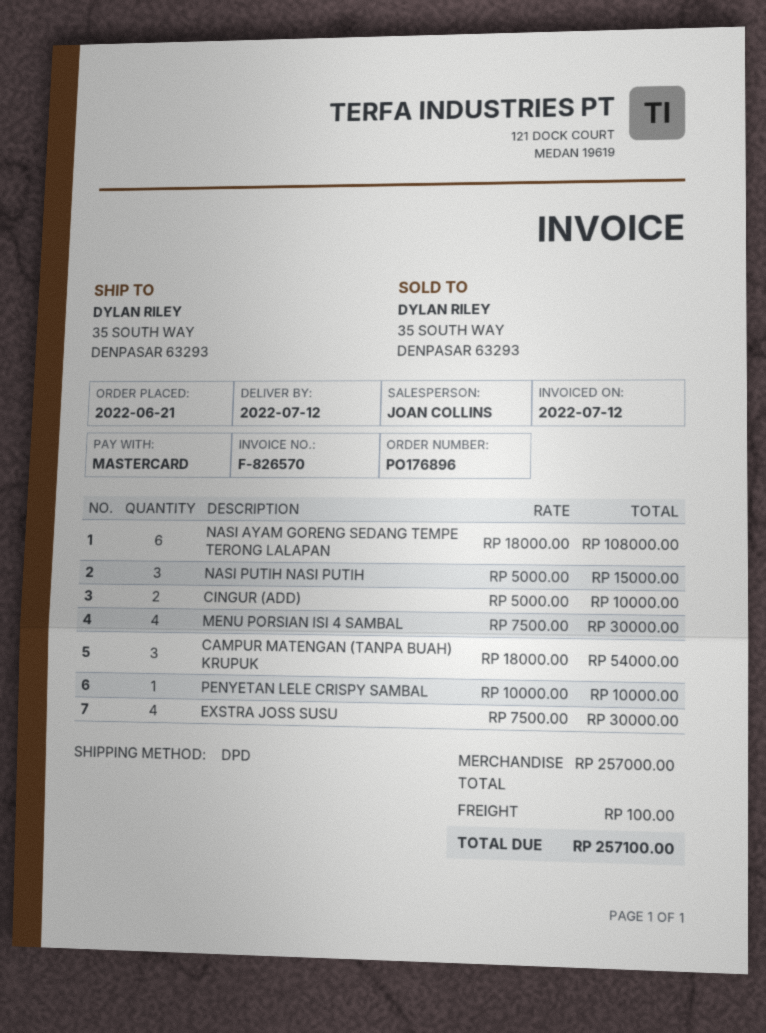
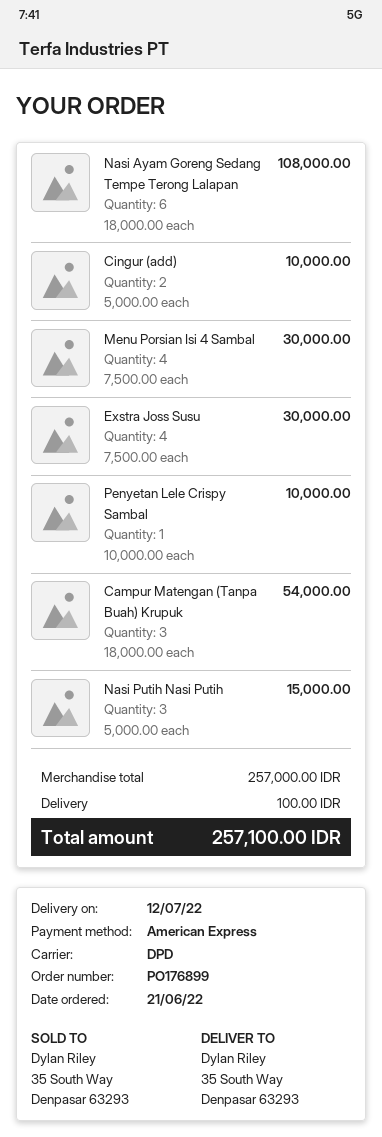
order number: PO176896 -> PO176899
payment method: Mastercard -> American Express

